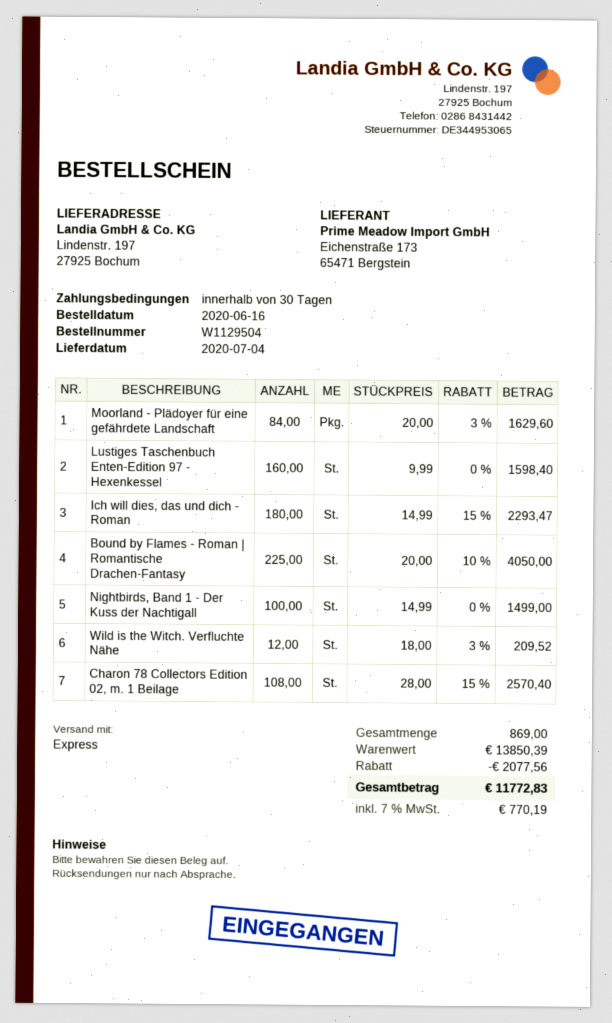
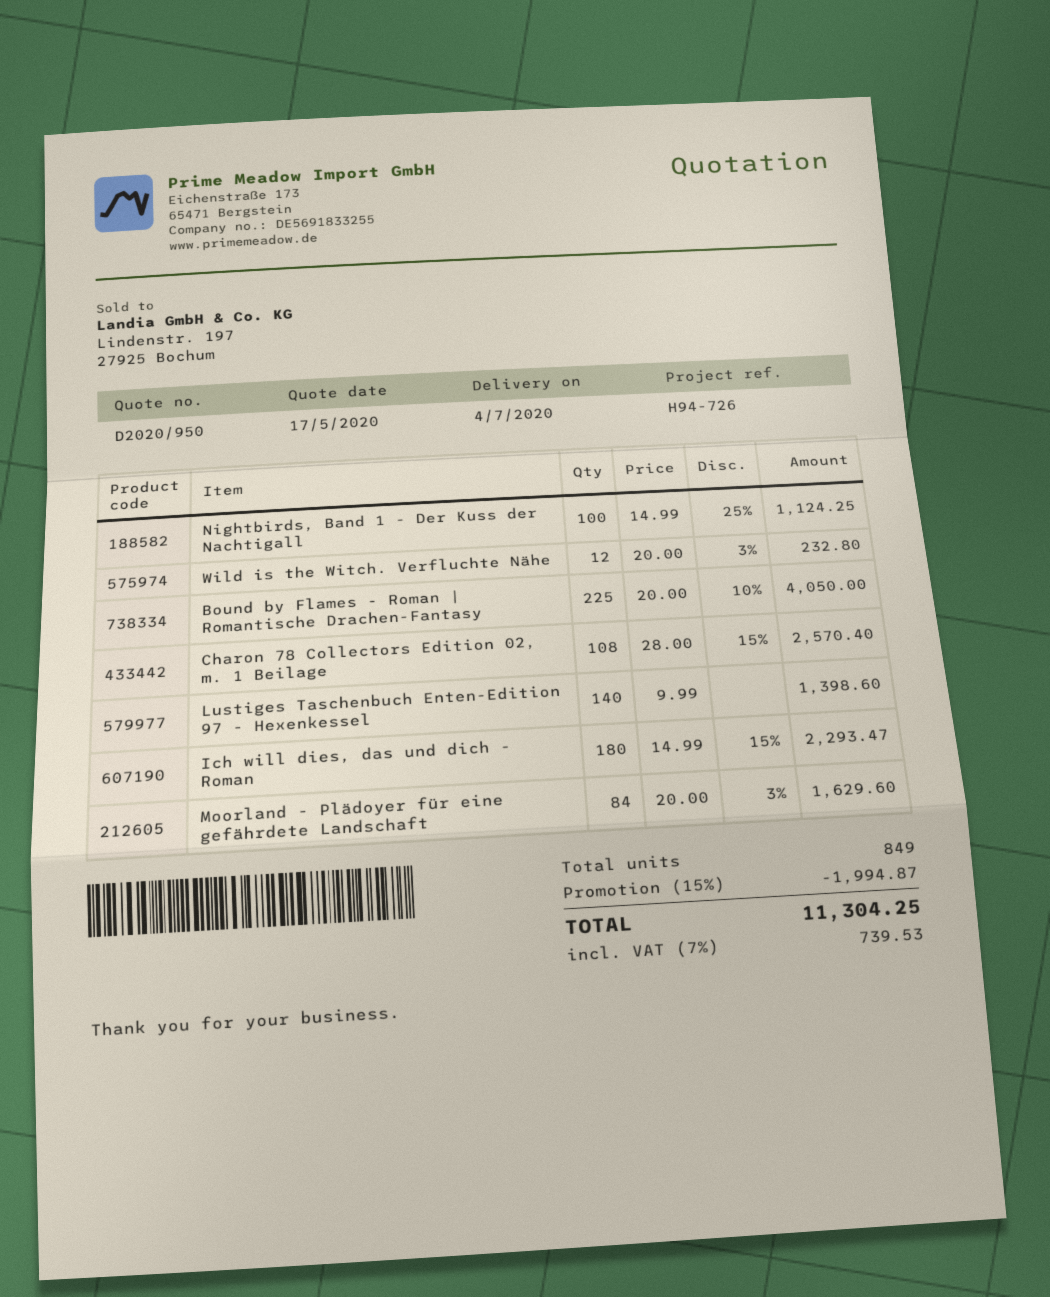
Lustiges Taschenbuch Enten-Edition 97 - Hexenkessel: 160 x 9.99 = 1598.40 -> 140 x 9.99 = 1398.60
Nightbirds, Band 1 - Der Kuss der Nachtigall: 100 x 14.99 = 1499.00 -> 100 x 14.99 - 25% = 1124.25
Wild is the Witch. Verfluchte Nähe: 12 x 18.00 - 3% = 209.52 -> 12 x 20.00 - 3% = 232.80
total quantity: 869 -> 849
discount: 2077.56 -> 1994.87
tax: 7% = 770.19 -> 7% = 739.53
total: 11772.83 -> 11304.25

